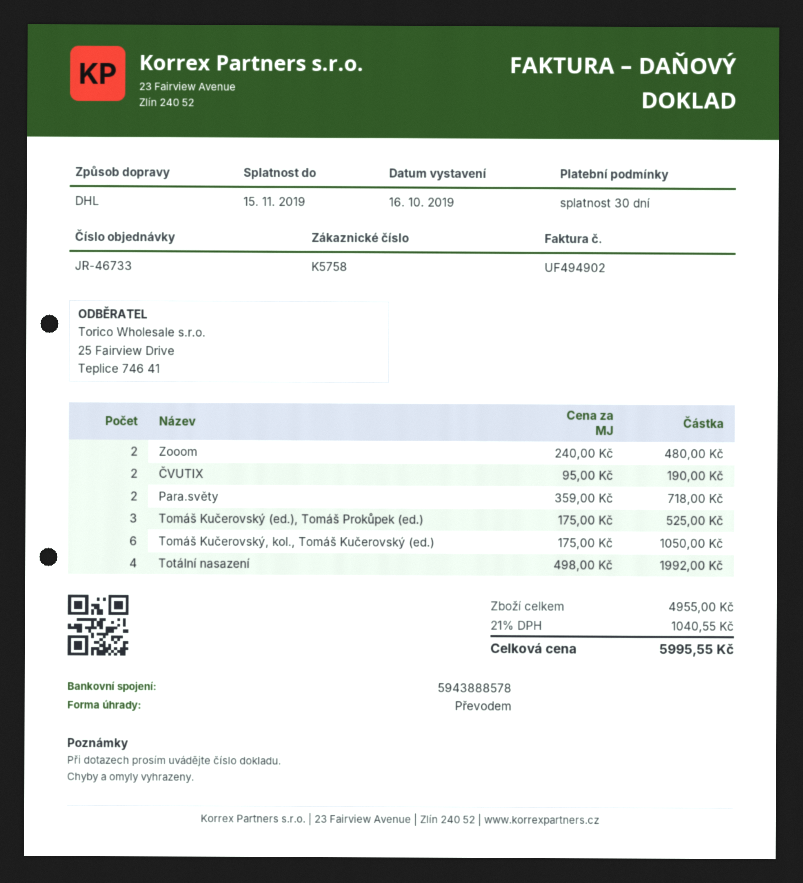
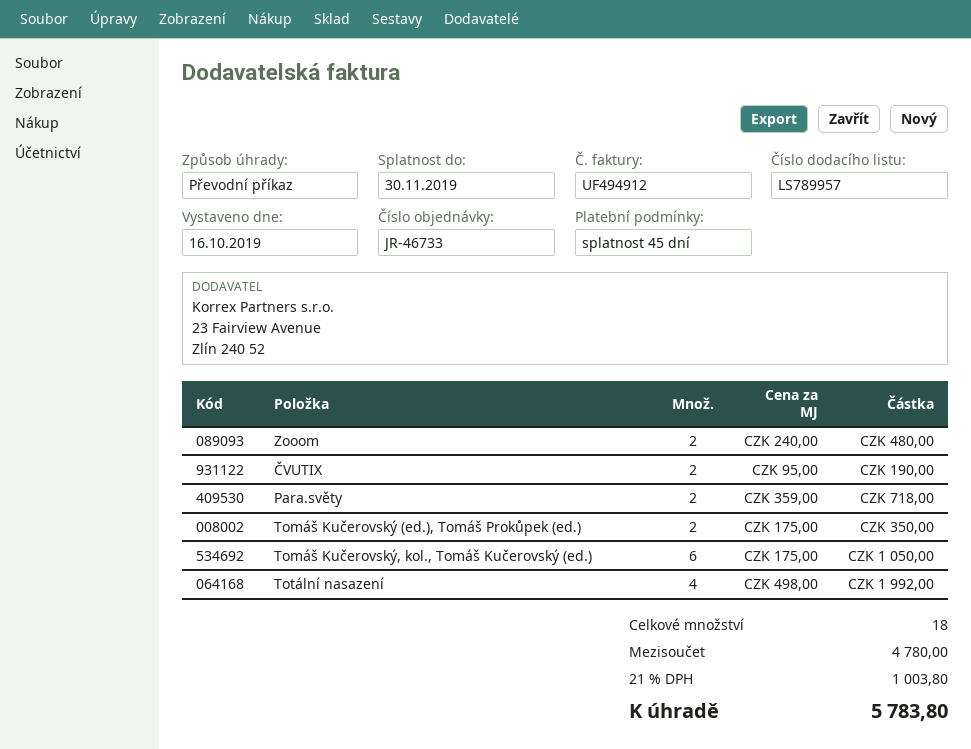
invoice number: UF494902 -> UF494912
payment terms: 30 days -> 45 days
due date: 2019-11-15 -> 2019-11-30
Tomáš Kučerovský (ed.), Tomáš Prokůpek (ed.): 3 x 175.00 = 525.00 -> 2 x 175.00 = 350.00
subtotal: 4955.00 -> 4780.00
tax: 21% = 1040.55 -> 21% = 1003.80
total: 5995.55 -> 5783.80

